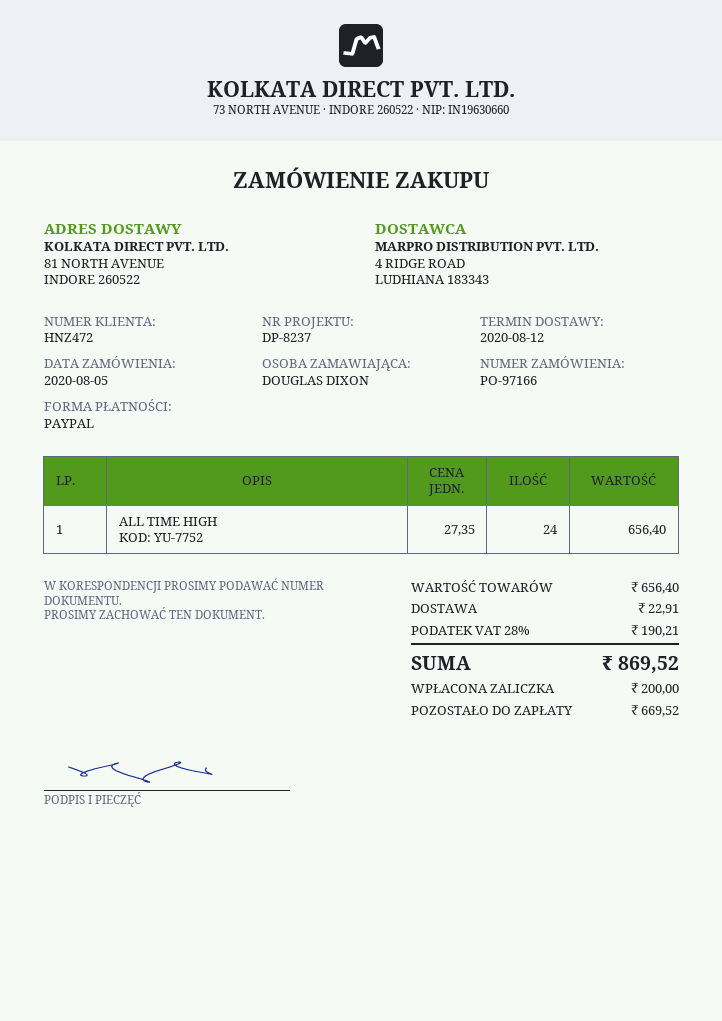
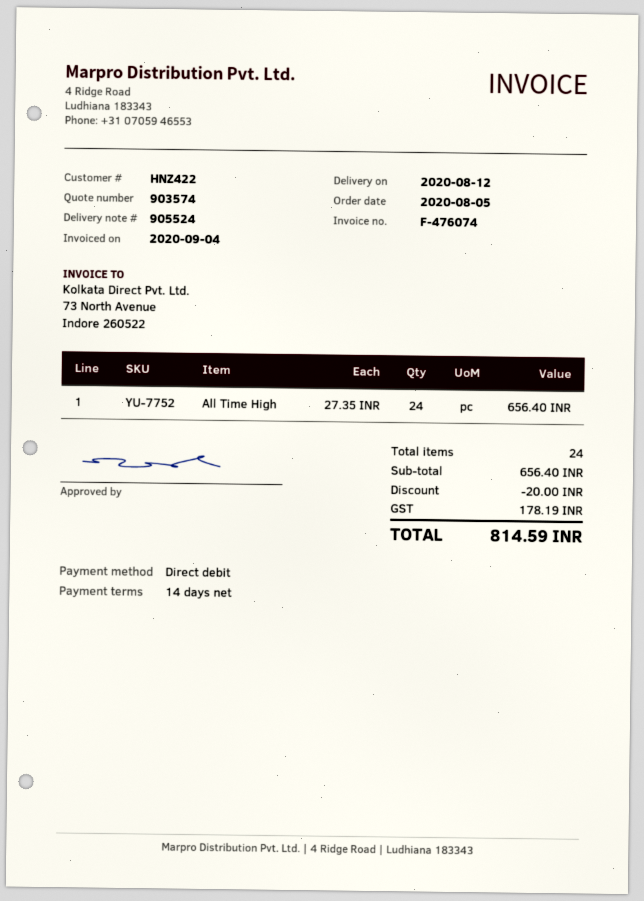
customer number: HNZ472 -> HNZ422
payment method: PayPal -> direct debit
discount: none -> 20.00
shipping: 22.91 -> none
tax: 190.21 -> 178.19
total: 869.52 -> 814.59

